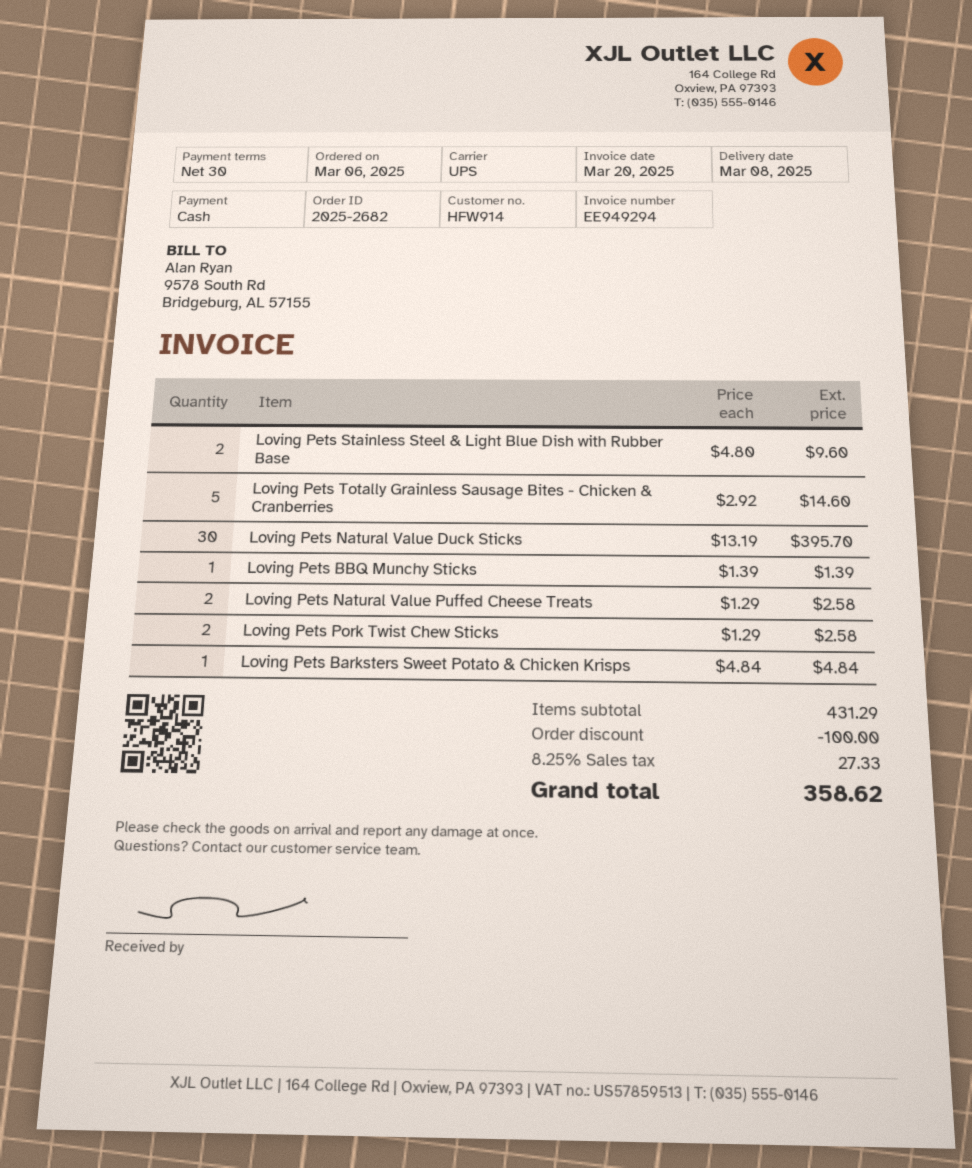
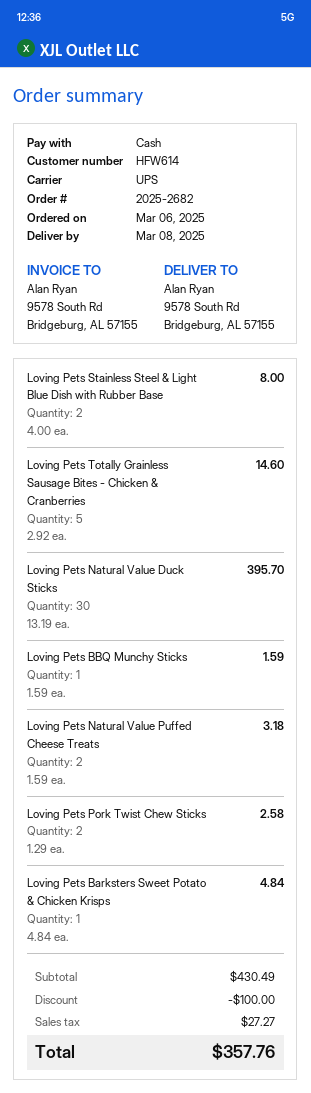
customer number: HFW914 -> HFW614
Loving Pets Stainless Steel & Light Blue Dish with Rubber Base: 2 x 4.80 = 9.60 -> 2 x 4.00 = 8.00
Loving Pets BBQ Munchy Sticks: 1 x 1.39 = 1.39 -> 1 x 1.59 = 1.59
Loving Pets Natural Value Puffed Cheese Treats: 2 x 1.29 = 2.58 -> 2 x 1.59 = 3.18
subtotal: 431.29 -> 430.49
tax: 27.33 -> 27.27
total: 358.62 -> 357.76

